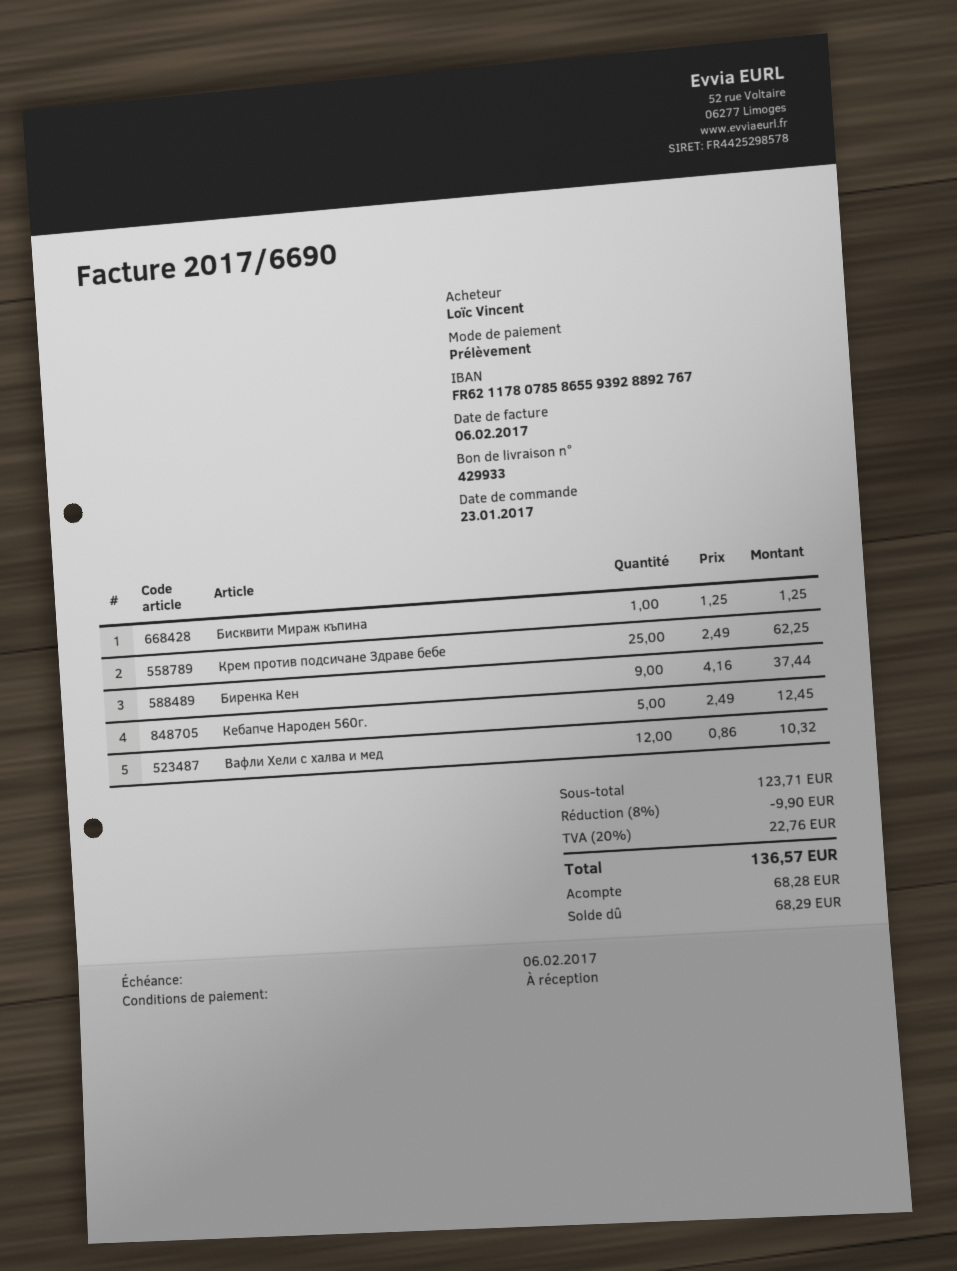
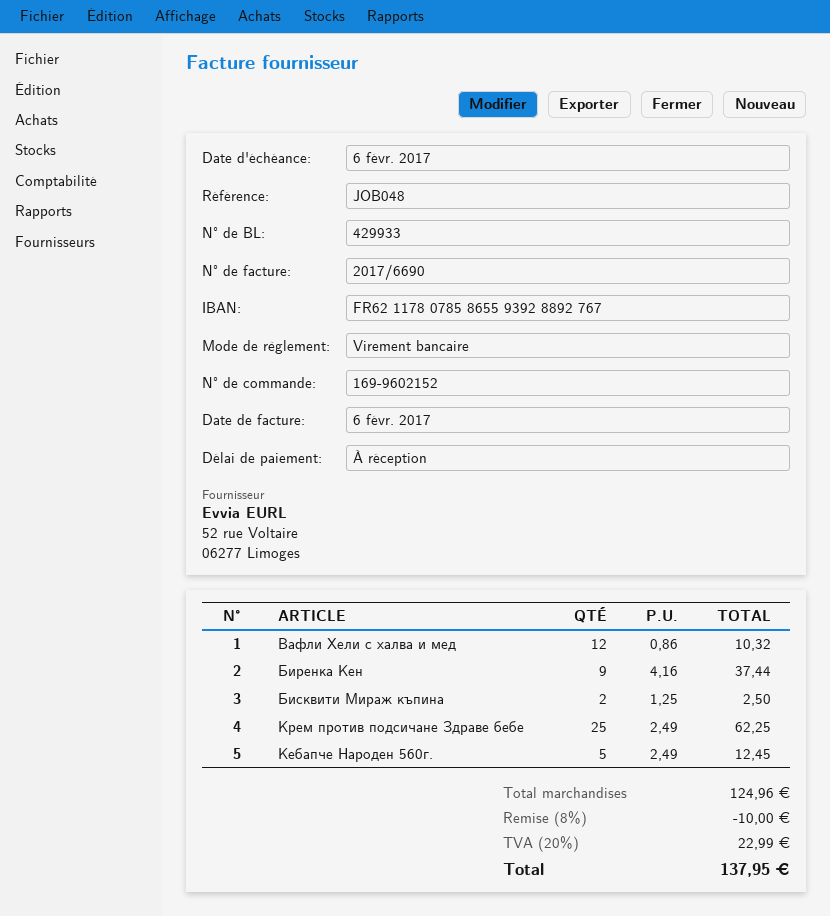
payment method: direct debit -> bank transfer
Бисквити Мираж къпина: 1 x 1.25 = 1.25 -> 2 x 1.25 = 2.50
subtotal: 123.71 -> 124.96
discount: 8% = 9.90 -> 8% = 10.00
tax: 20% = 22.76 -> 20% = 22.99
total: 136.57 -> 137.95

